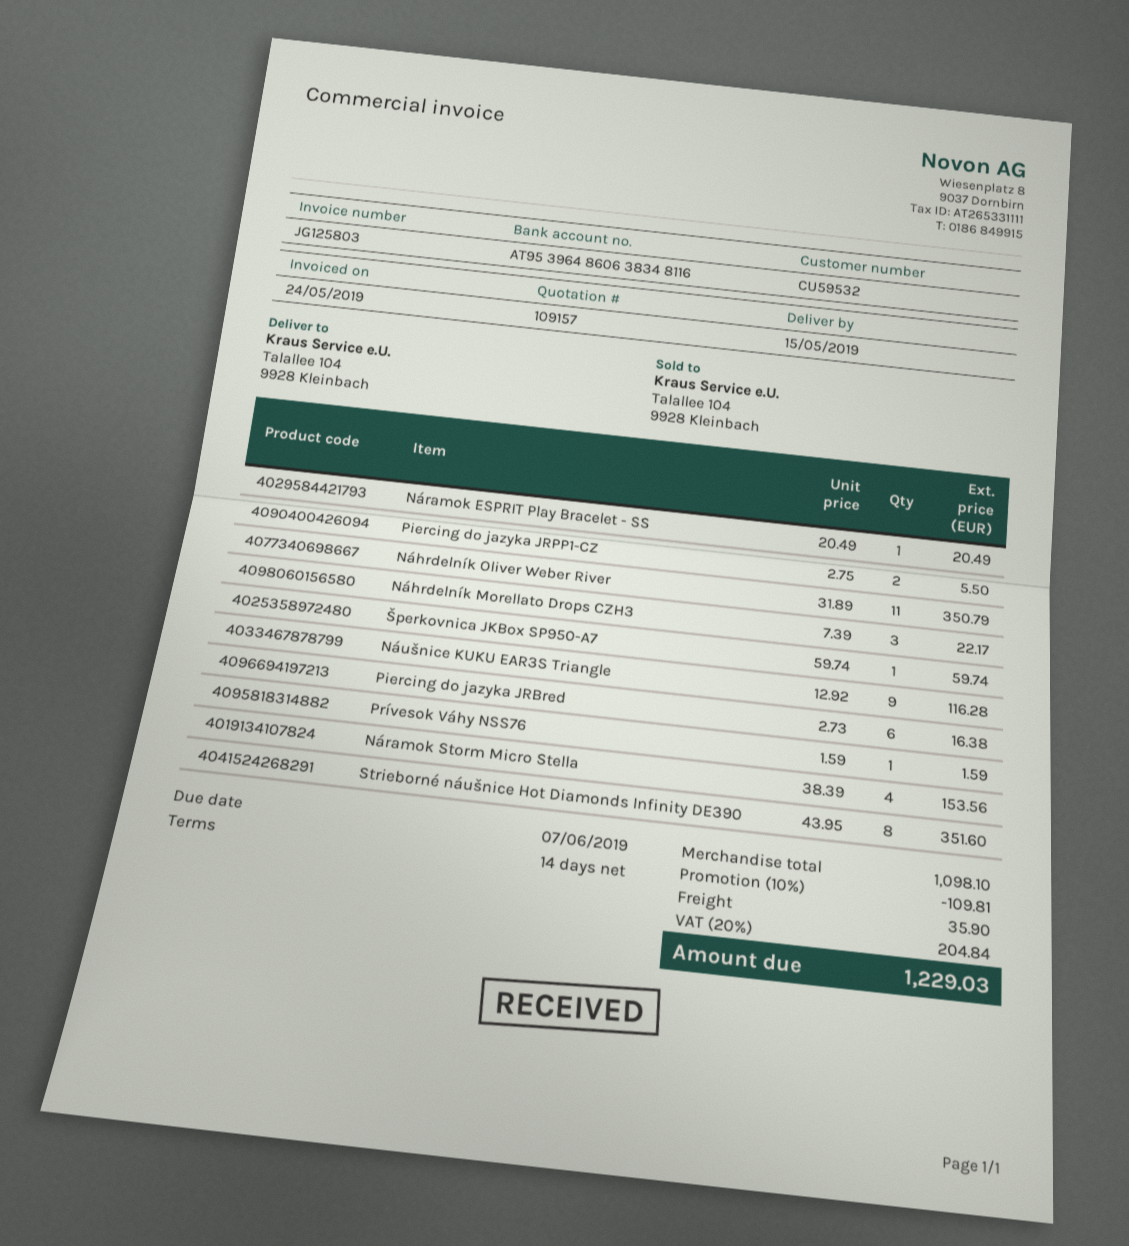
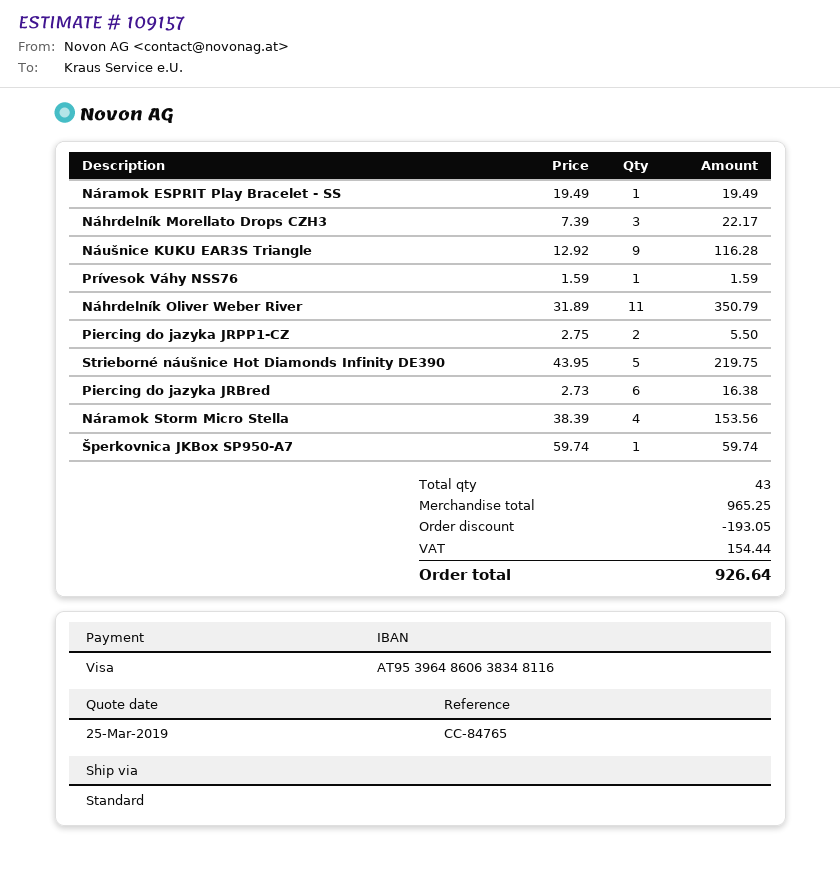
Náramok ESPRIT Play Bracelet - SS: 1 x 20.49 = 20.49 -> 1 x 19.49 = 19.49
Strieborné náušnice Hot Diamonds Infinity DE390: 8 x 43.95 = 351.60 -> 5 x 43.95 = 219.75
subtotal: 1098.10 -> 965.25
discount: 109.81 -> 193.05
shipping: 35.90 -> none
tax: 204.84 -> 154.44
total: 1229.03 -> 926.64

